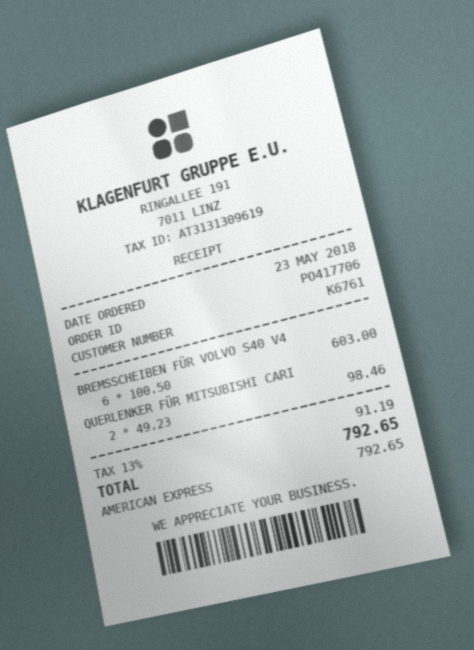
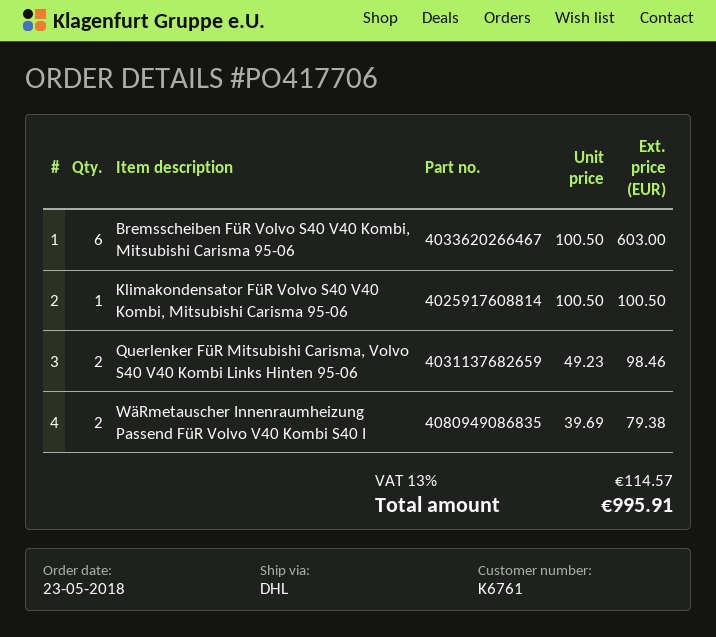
Klimakondensator FüR Volvo S40 V40 Kombi, Mitsubishi Carisma 95-06: none -> 1 x 100.50 = 100.50
WäRmetauscher Innenraumheizung Passend FüR Volvo V40 Kombi S40 I: none -> 2 x 39.69 = 79.38
tax: 13% = 91.19 -> 13% = 114.57
total: 792.65 -> 995.91

